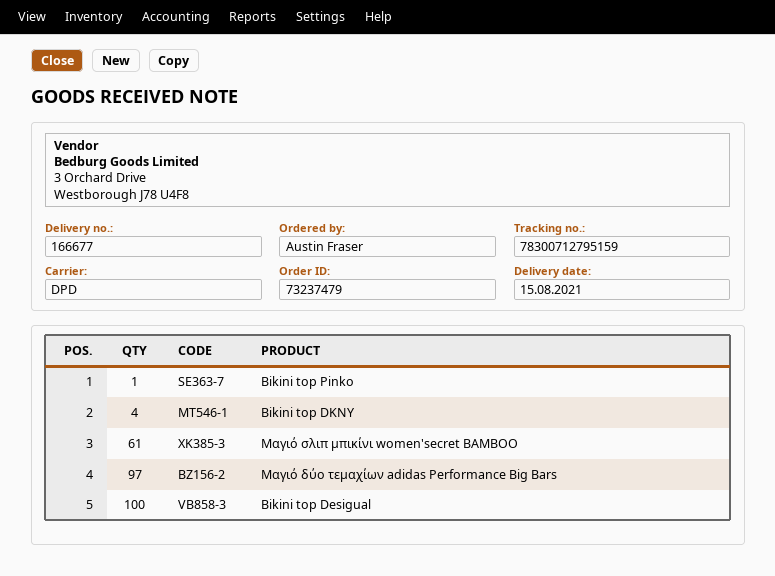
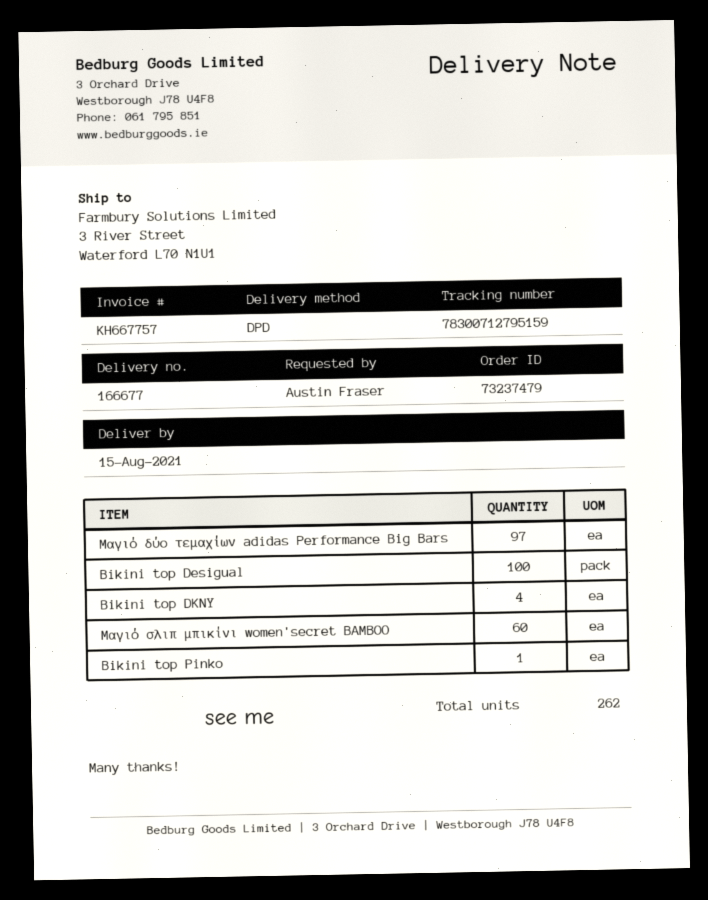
Μαγιό σλιπ μπικίνι women'secret BAMBOO: 61 -> 60

